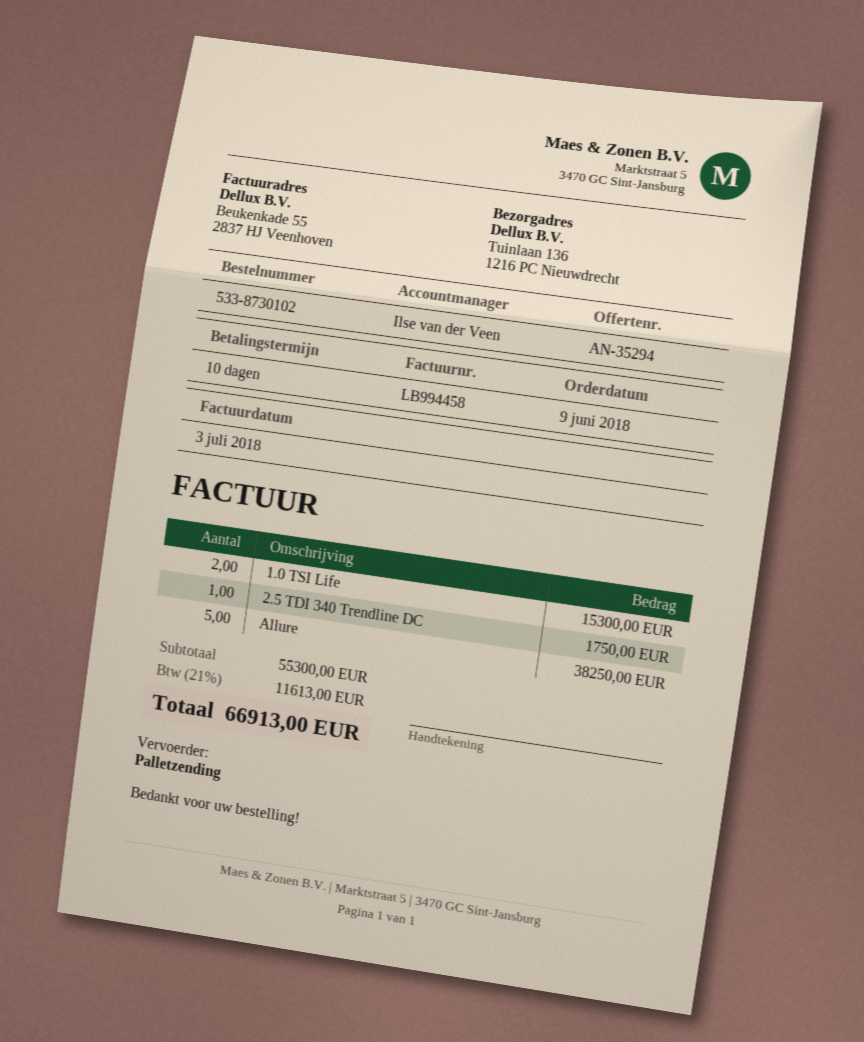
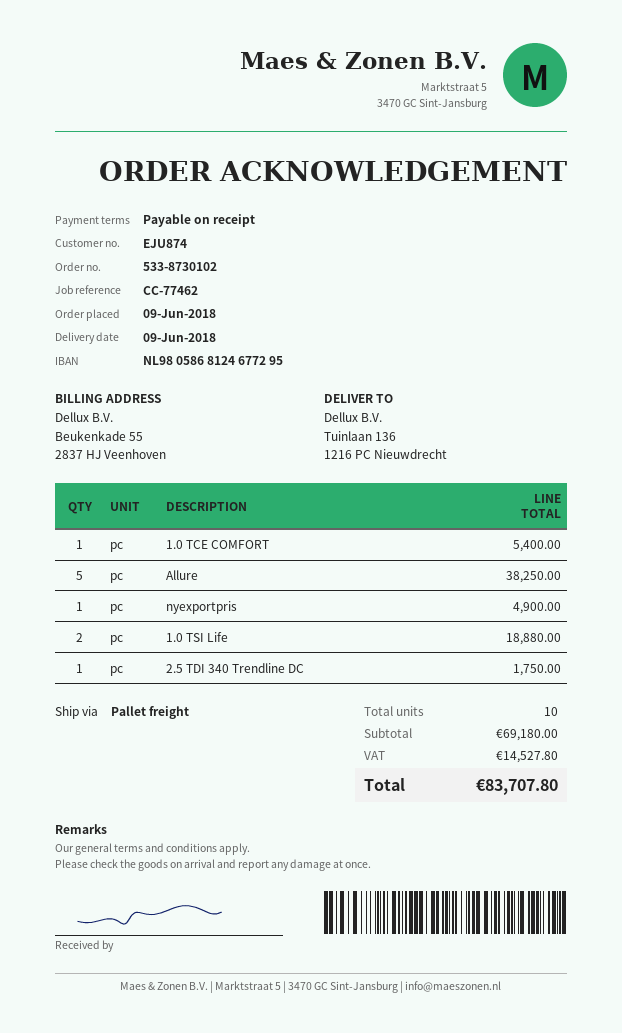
payment terms: 10 days -> on receipt
1.0 TSI Life: 2 for 15300.00 -> 2 for 18880.00
1.0 TCE COMFORT: none -> 1 for 5400.00
nyexportpris: none -> 1 for 4900.00
subtotal: 55300.00 -> 69180.00
tax: 11613.00 -> 14527.80
total: 66913.00 -> 83707.80

